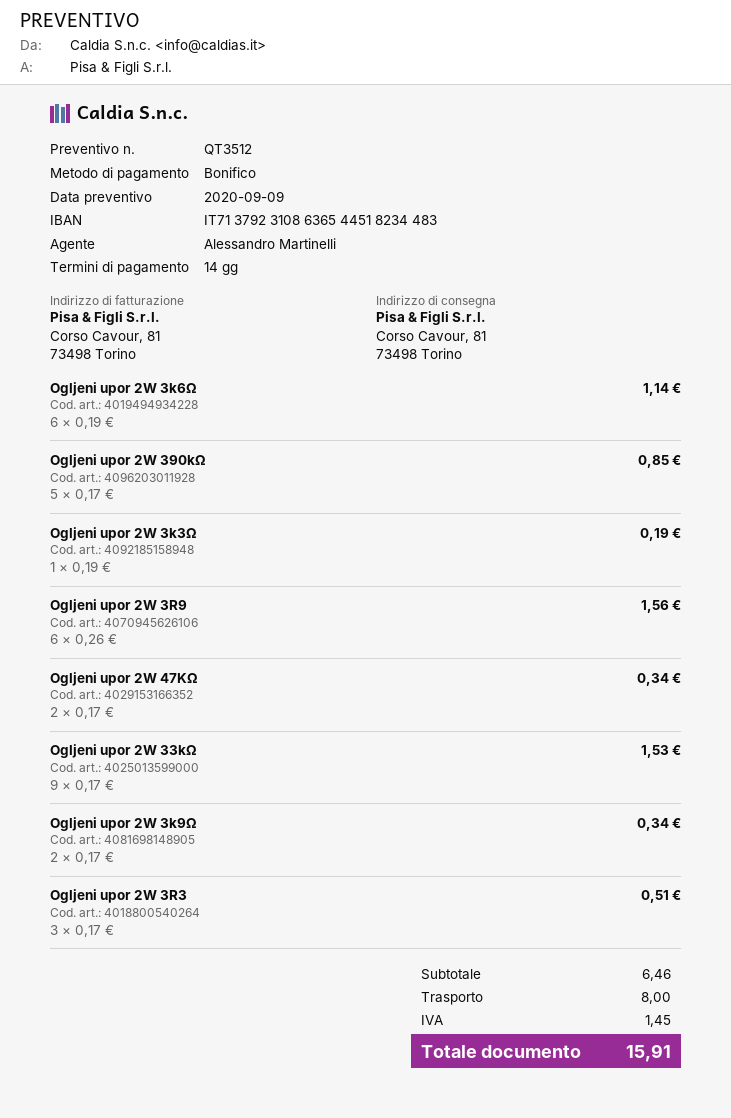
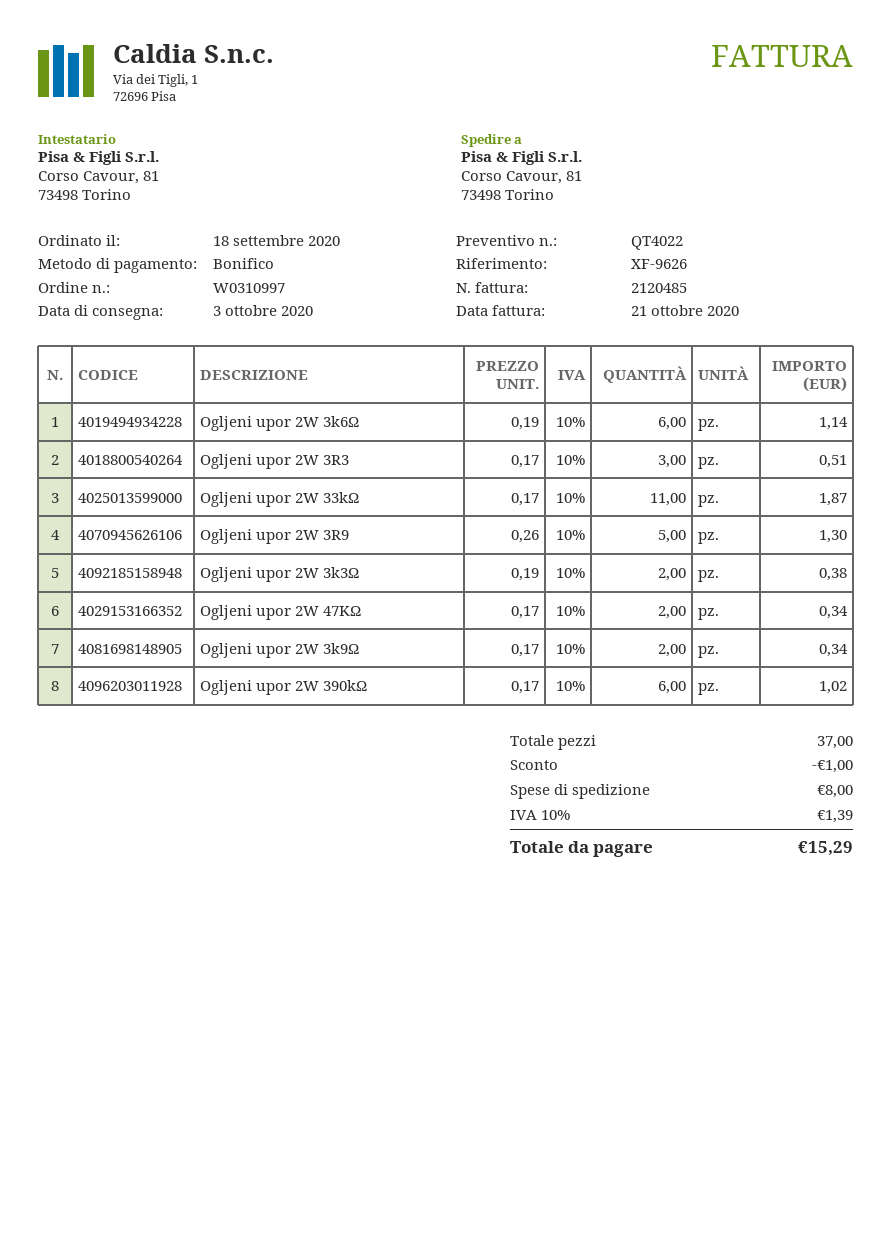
quote number: QT3512 -> QT4022
Ogljeni upor 2W 390kΩ: 5 x 0.17 = 0.85 -> 6 x 0.17 = 1.02
Ogljeni upor 2W 3k3Ω: 1 x 0.19 = 0.19 -> 2 x 0.19 = 0.38
Ogljeni upor 2W 3R9: 6 x 0.26 = 1.56 -> 5 x 0.26 = 1.30
Ogljeni upor 2W 33kΩ: 9 x 0.17 = 1.53 -> 11 x 0.17 = 1.87
discount: none -> 1.00
tax: 1.45 -> 1.39
total: 15.91 -> 15.29

